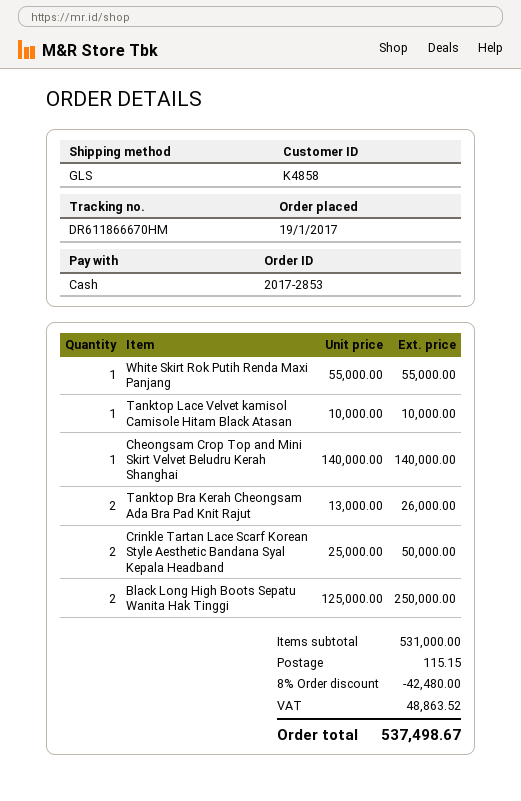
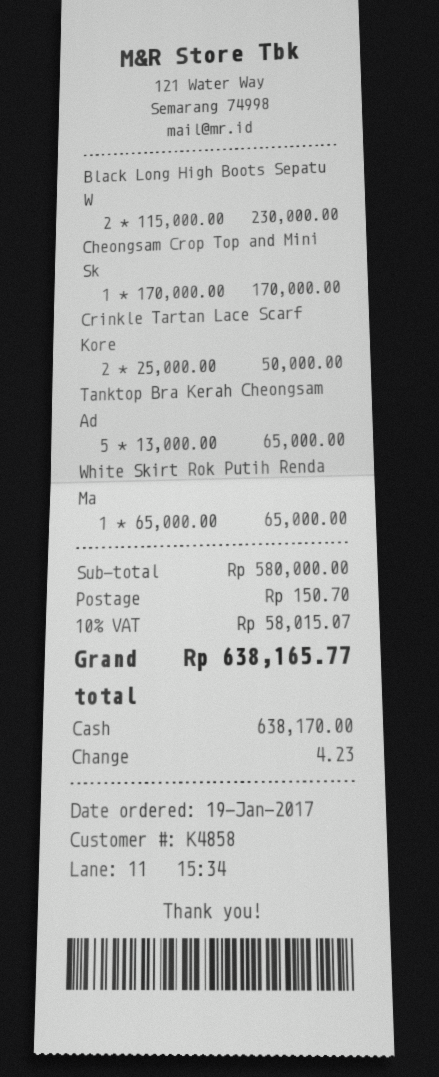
White Skirt Rok Putih Renda Maxi Panjang: 1 x 55000.00 = 55000.00 -> 1 x 65000.00 = 65000.00
Tanktop Lace Velvet kamisol Camisole Hitam Black Atasan: 1 x 10000.00 = 10000.00 -> none
Cheongsam Crop Top and Mini Skirt Velvet Beludru Kerah Shanghai: 1 x 140000.00 = 140000.00 -> 1 x 170000.00 = 170000.00
Tanktop Bra Kerah Cheongsam Ada Bra Pad Knit Rajut: 2 x 13000.00 = 26000.00 -> 5 x 13000.00 = 65000.00
Black Long High Boots Sepatu Wanita Hak Tinggi: 2 x 125000.00 = 250000.00 -> 2 x 115000.00 = 230000.00
subtotal: 531000.00 -> 580000.00
discount: 8% = 42480.00 -> none
shipping: 115.15 -> 150.70
tax: 48863.52 -> 58015.07
total: 537498.67 -> 638165.77

